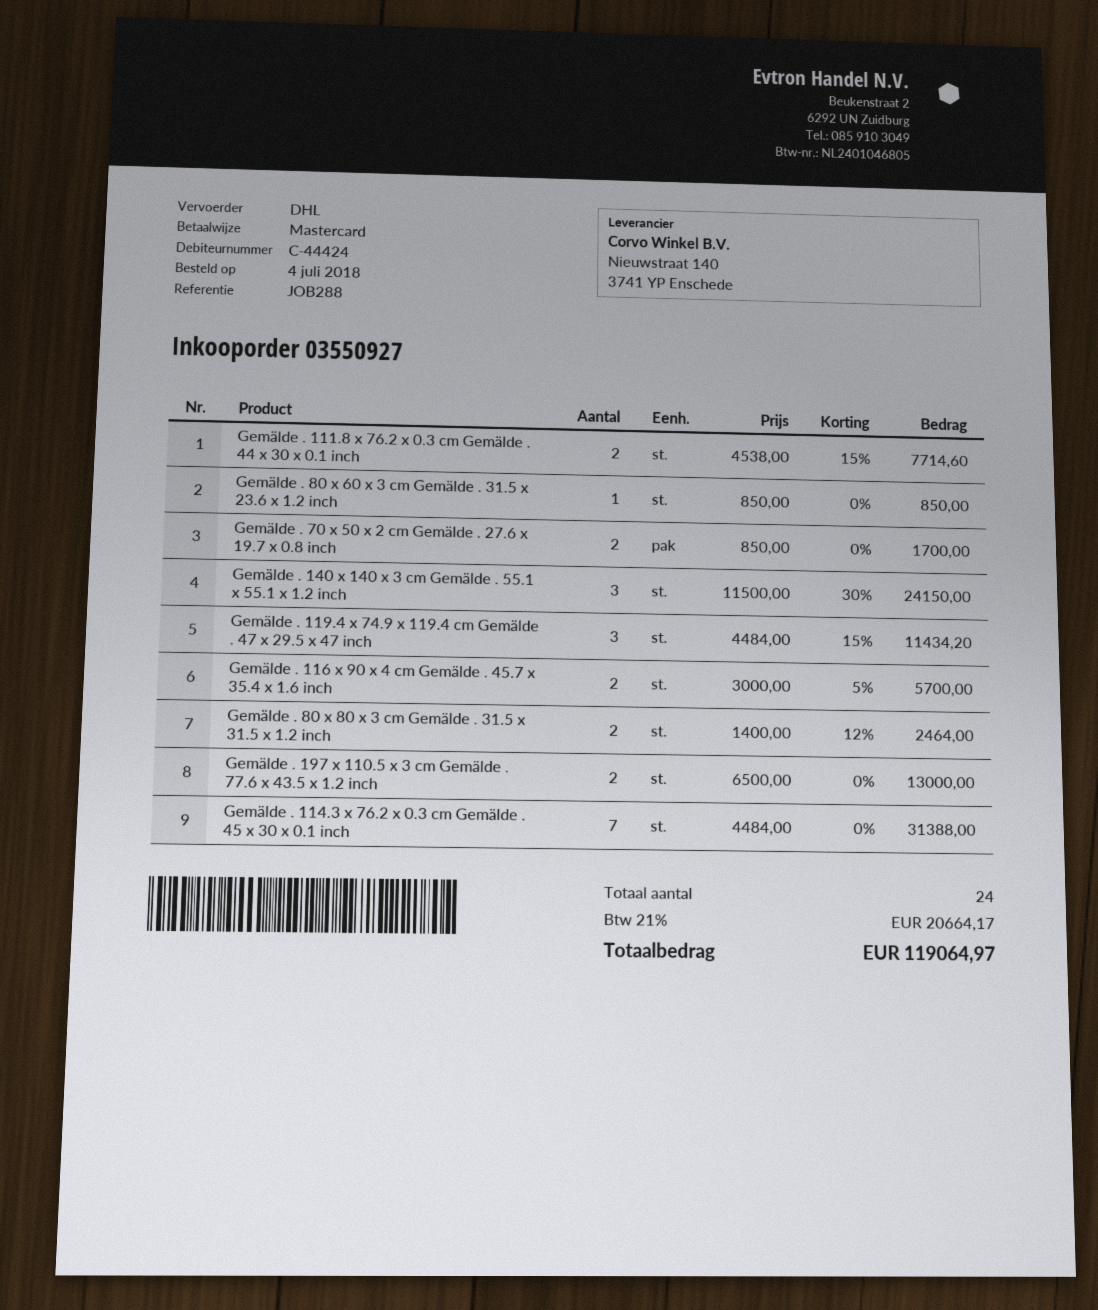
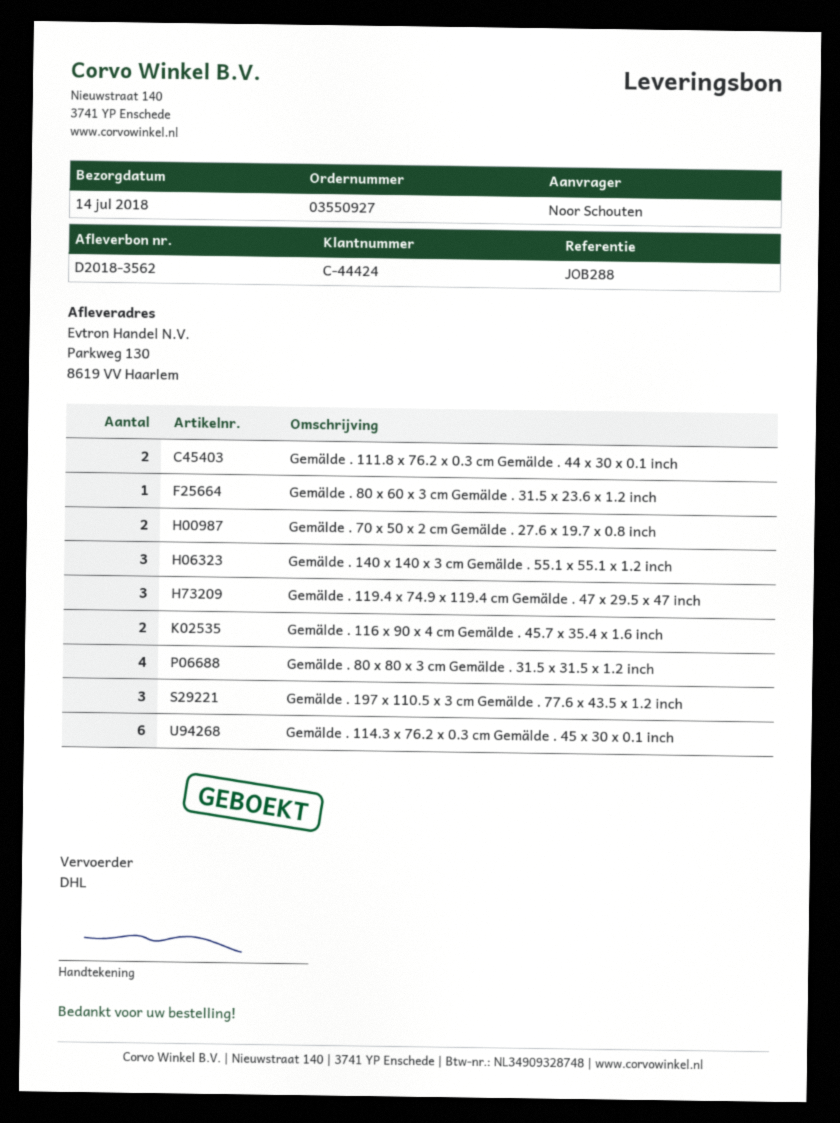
Gemälde . 80 x 80 x 3 cm Gemälde . 31.5 x 31.5 x 1.2 inch: 2 -> 4
Gemälde . 197 x 110.5 x 3 cm Gemälde . 77.6 x 43.5 x 1.2 inch: 2 -> 3
Gemälde . 114.3 x 76.2 x 0.3 cm Gemälde . 45 x 30 x 0.1 inch: 7 -> 6

